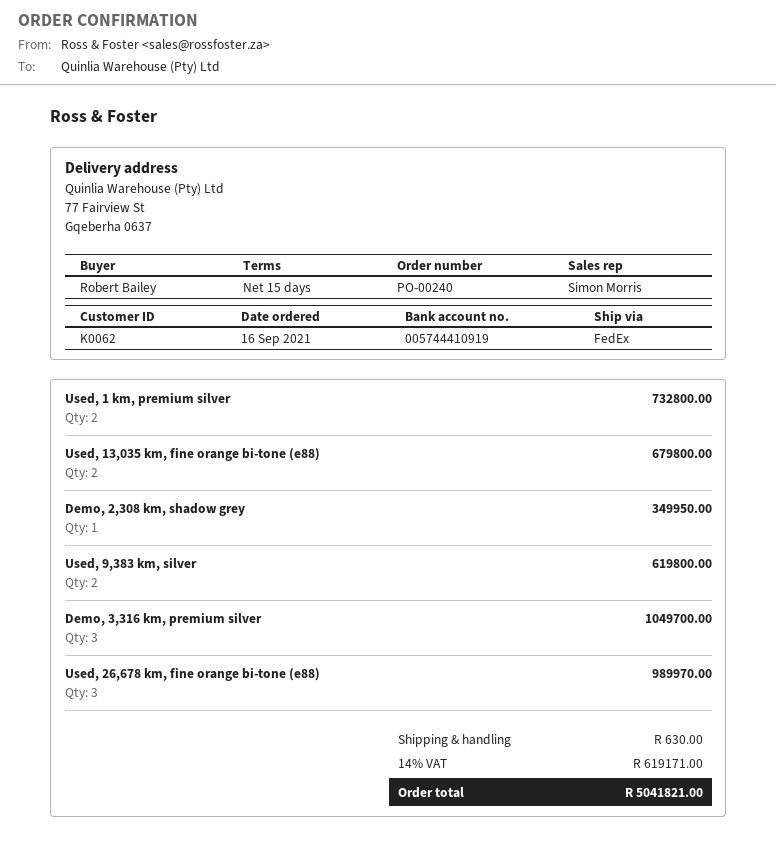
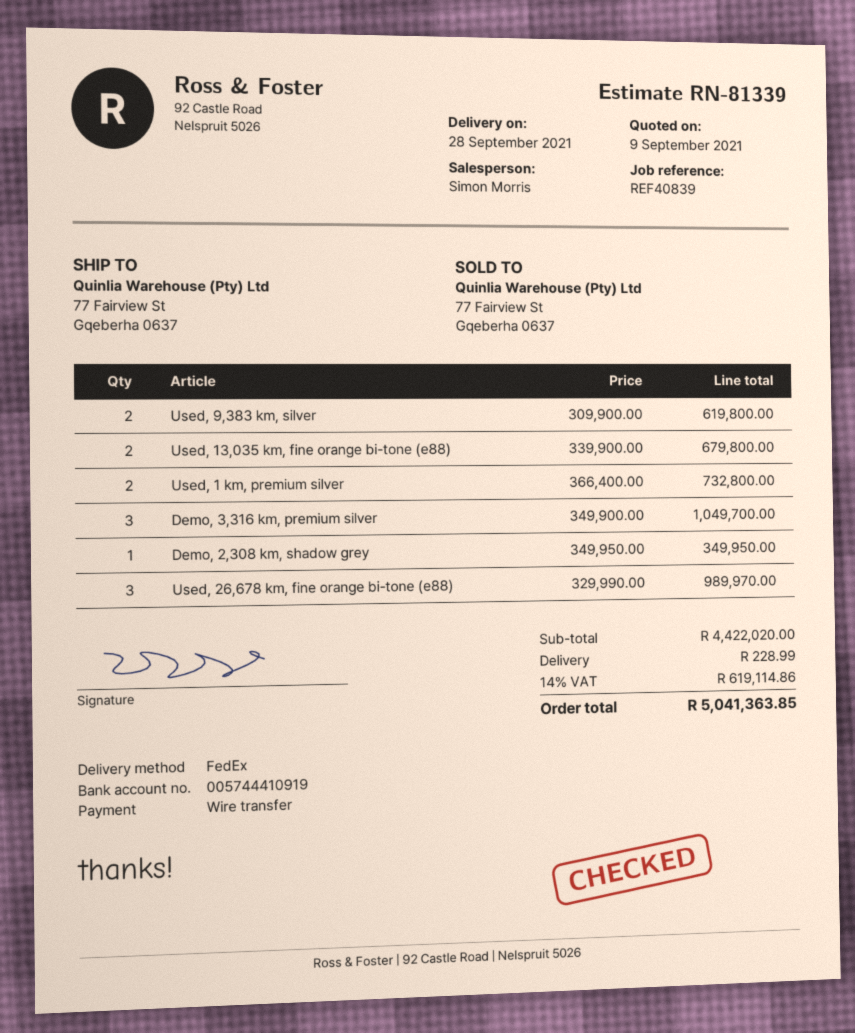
shipping: 630.00 -> 228.99
tax: 14% = 619171.00 -> 14% = 619114.86
total: 5041821.00 -> 5041363.85

